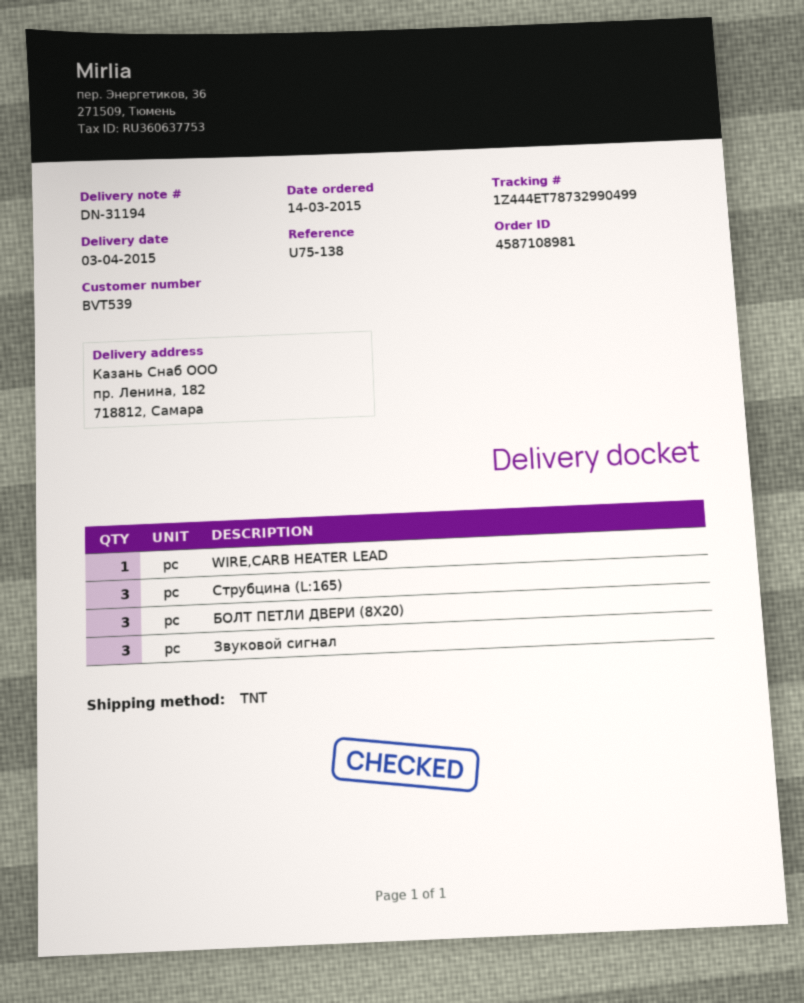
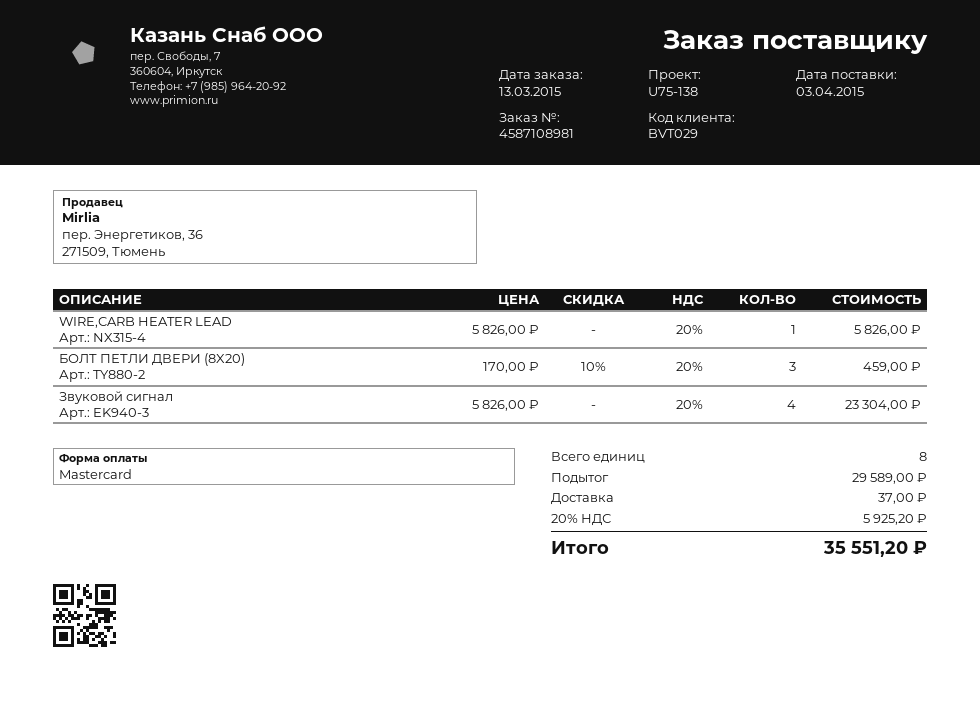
order date: 2015-03-14 -> 2015-03-13
customer number: BVT539 -> BVT029
Струбцина (L:165): 3 -> none
Звуковой сигнал: 3 -> 4

